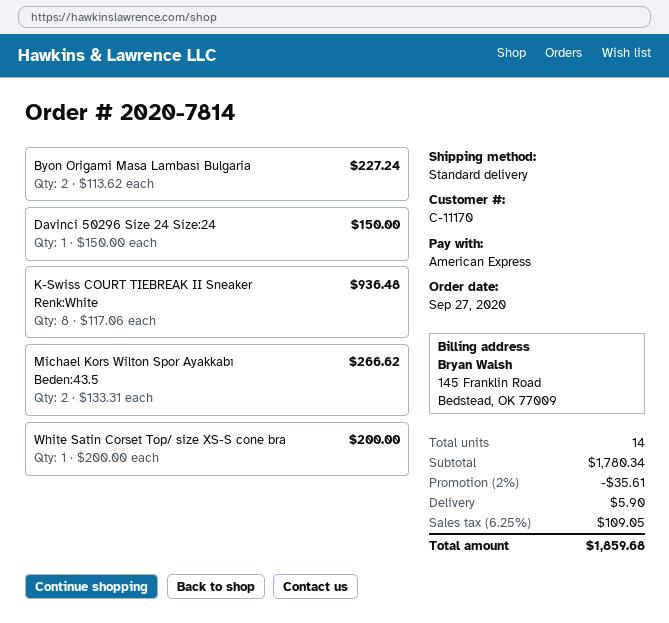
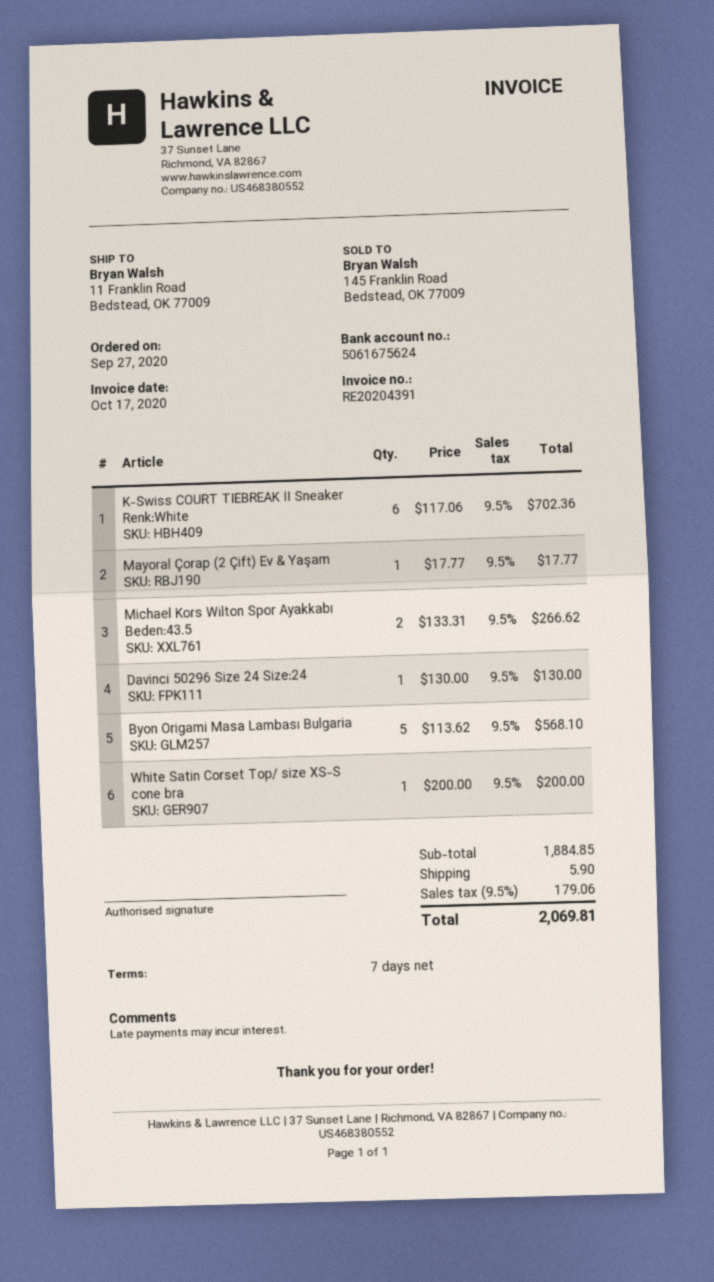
Byon Origami Masa Lambası Bulgaria: 2 x 113.62 = 227.24 -> 5 x 113.62 = 568.10
Davinci 50296 Size 24 Size:24: 1 x 150.00 = 150.00 -> 1 x 130.00 = 130.00
K-Swiss COURT TIEBREAK II Sneaker Renk:White: 8 x 117.06 = 936.48 -> 6 x 117.06 = 702.36
Mayoral Çorap (2 Çift) Ev & Yaşam: none -> 1 x 17.77 = 17.77
subtotal: 1780.34 -> 1884.85
discount: 2% = 35.61 -> none
tax: 6.25% = 109.05 -> 9.5% = 179.06
total: 1859.68 -> 2069.81

